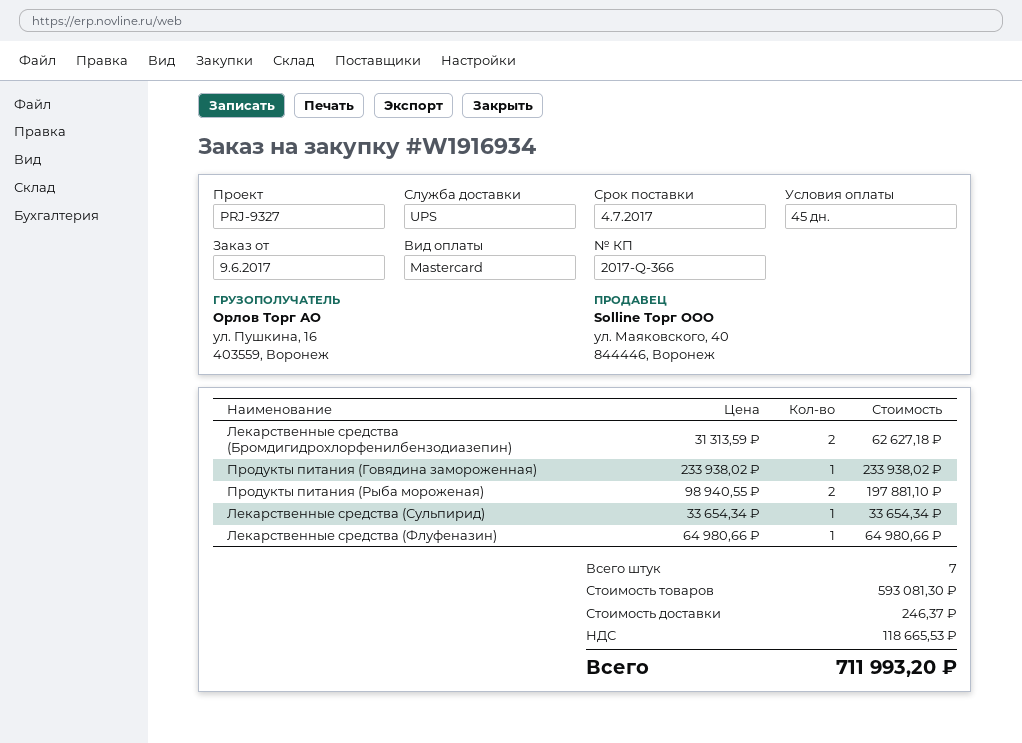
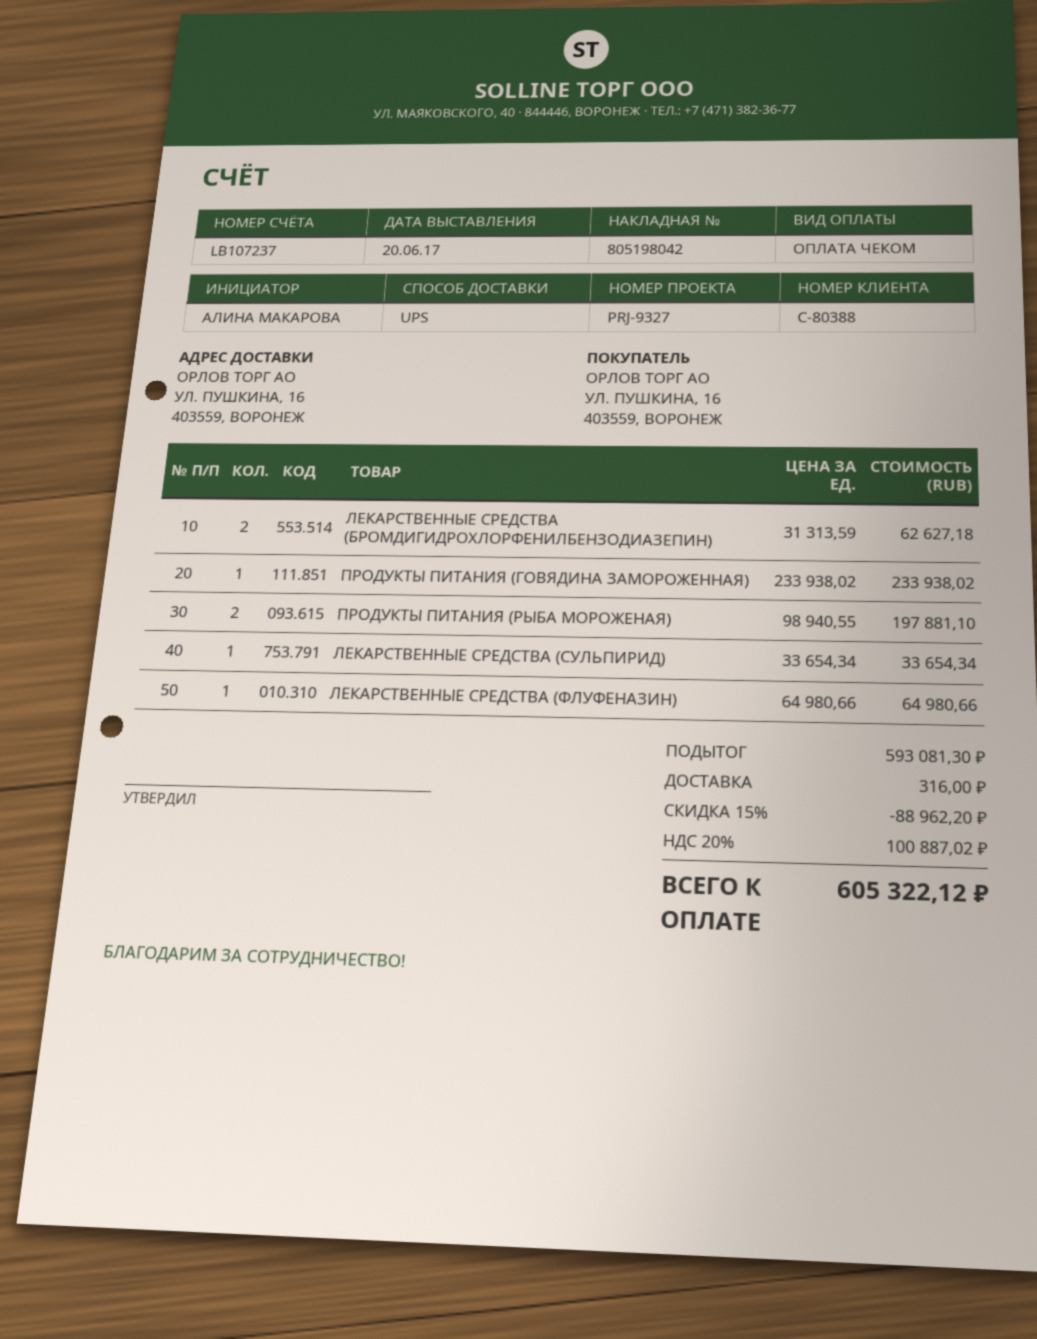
payment method: Mastercard -> cheque
discount: none -> 15% = 88962.20
shipping: 246.37 -> 316.00
tax: 118665.53 -> 100887.02
total: 711993.20 -> 605322.12

